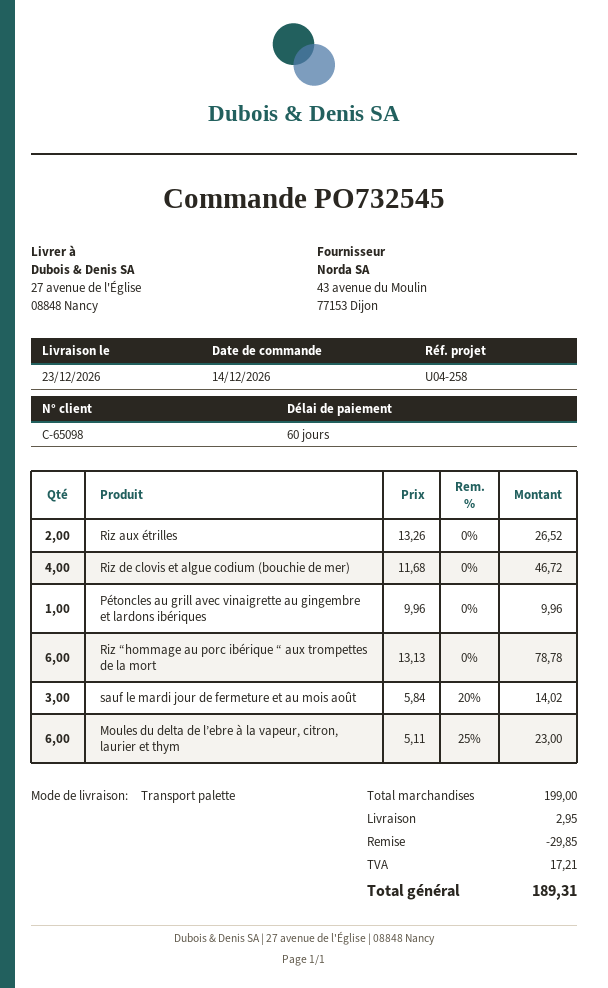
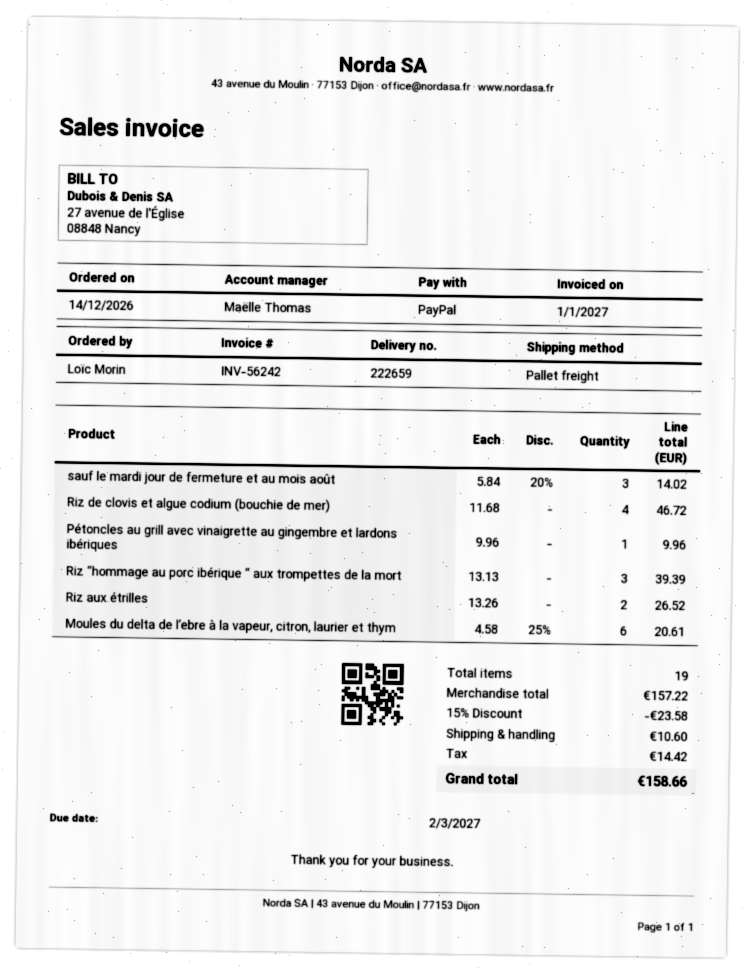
Riz “hommage au porc ibérique “ aux trompettes de la mort: 6 x 13.13 = 78.78 -> 3 x 13.13 = 39.39
Moules du delta de l’ebre à la vapeur, citron, laurier et thym: 6 x 5.11 - 25% = 23.00 -> 6 x 4.58 - 25% = 20.61
subtotal: 199.00 -> 157.22
discount: 29.85 -> 23.58
shipping: 2.95 -> 10.60
tax: 17.21 -> 14.42
total: 189.31 -> 158.66

